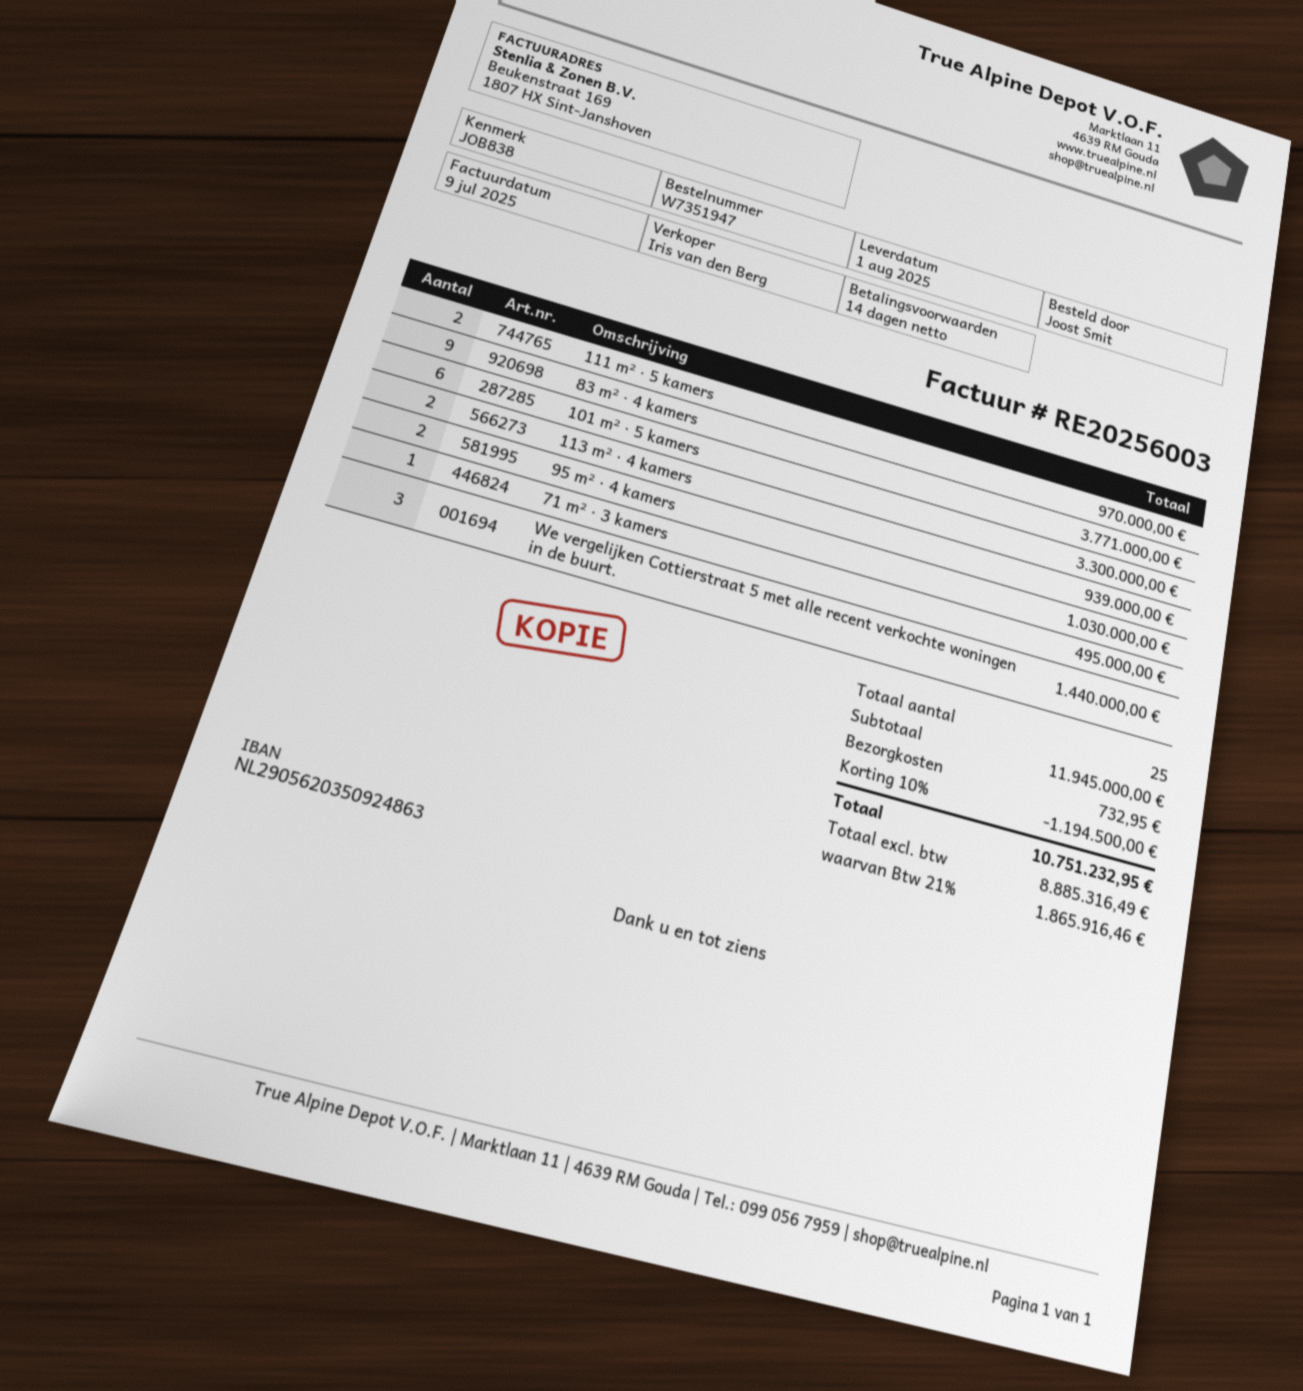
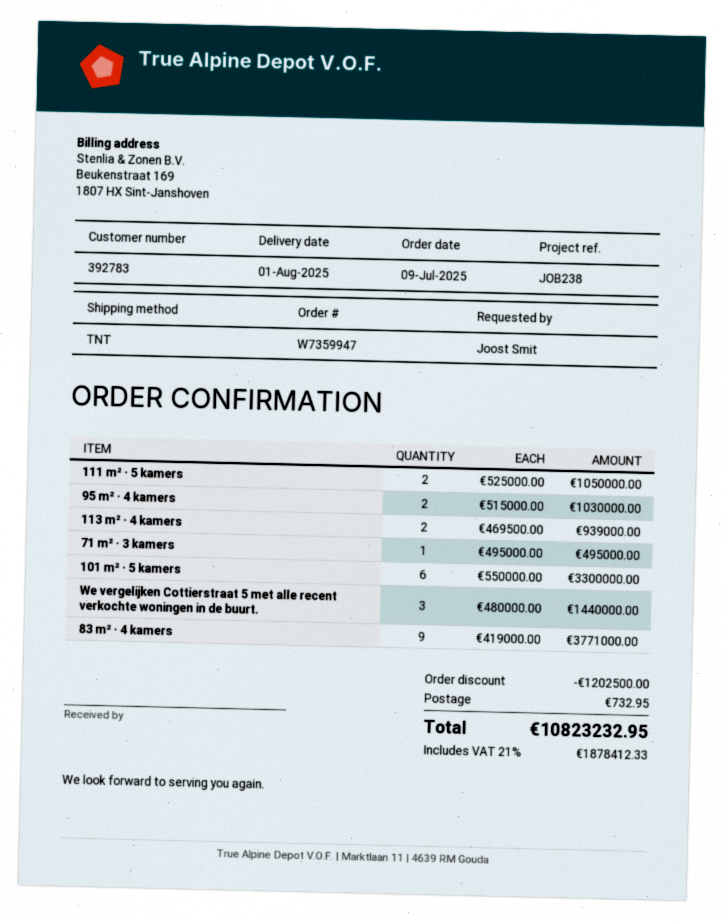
order number: W7351947 -> W7359947
reference: JOB838 -> JOB238
111 m² · 5 kamers: 2 for 970000.00 -> 2 for 1050000.00
discount: 1194500.00 -> 1202500.00
tax: 21% = 1865916.46 -> 21% = 1878412.33
total: 10751232.95 -> 10823232.95

